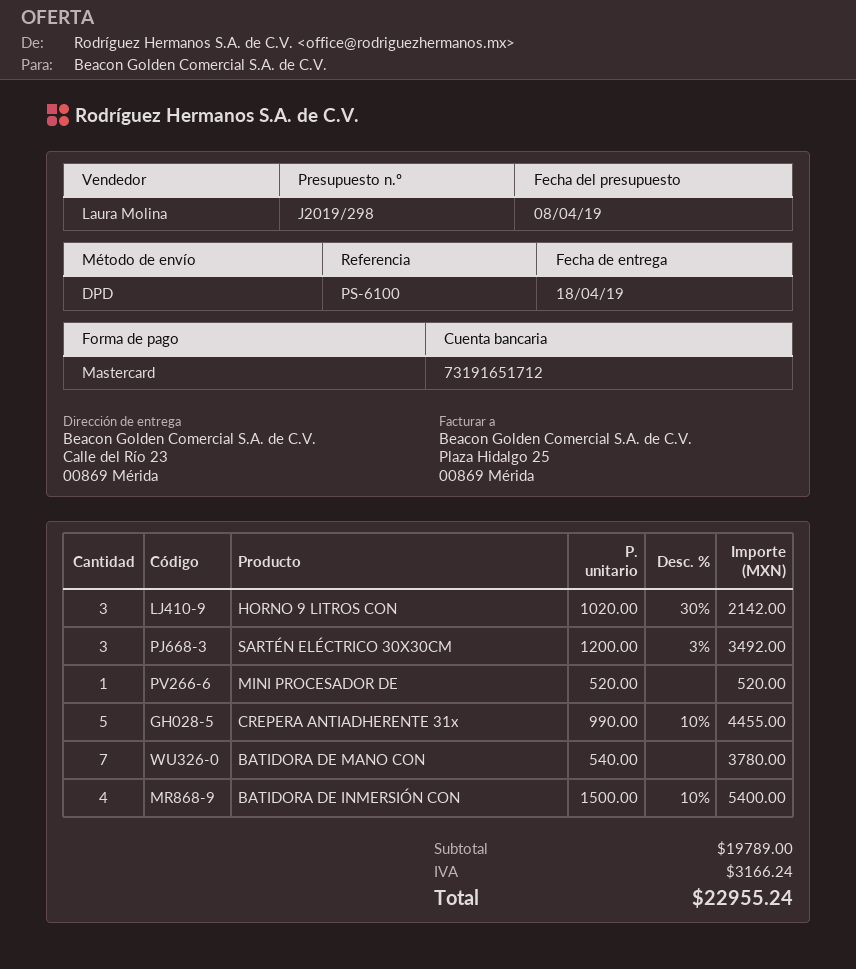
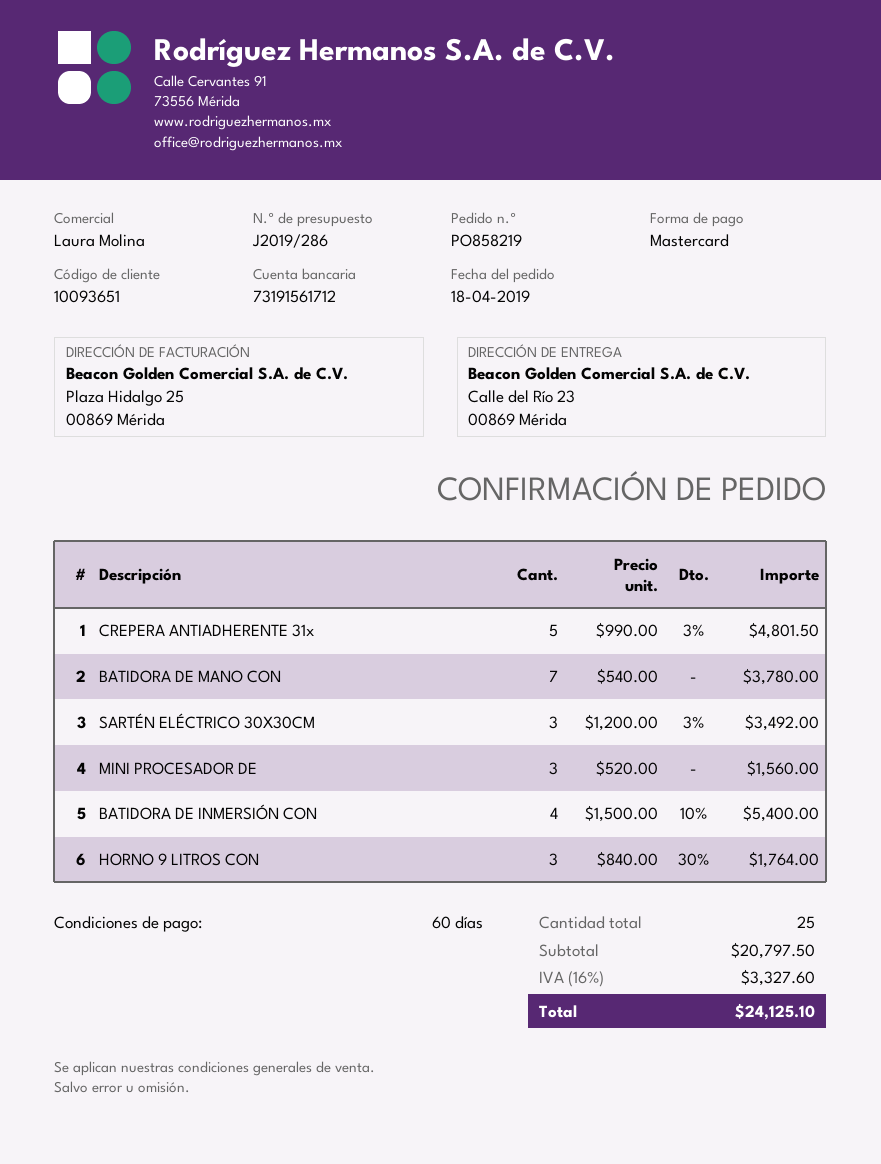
quote number: J2019/298 -> J2019/286
bank account: 73191651712 -> 73191561712
HORNO 9 LITROS CON: 3 x 1020.00 - 30% = 2142.00 -> 3 x 840.00 - 30% = 1764.00
MINI PROCESADOR DE: 1 x 520.00 = 520.00 -> 3 x 520.00 = 1560.00
CREPERA ANTIADHERENTE 31x: 5 x 990.00 - 10% = 4455.00 -> 5 x 990.00 - 3% = 4801.50
subtotal: 19789.00 -> 20797.50
tax: 3166.24 -> 3327.60
total: 22955.24 -> 24125.10

